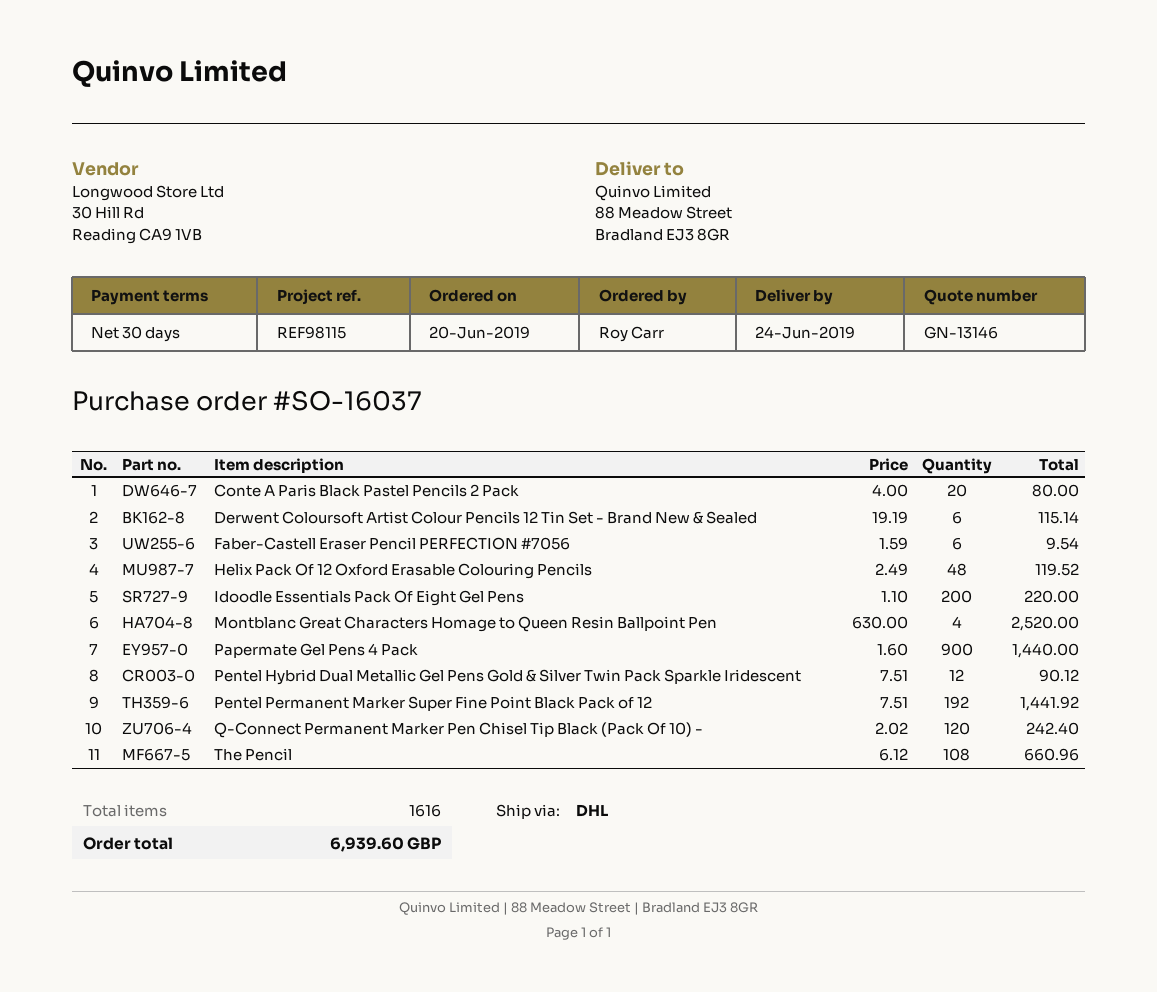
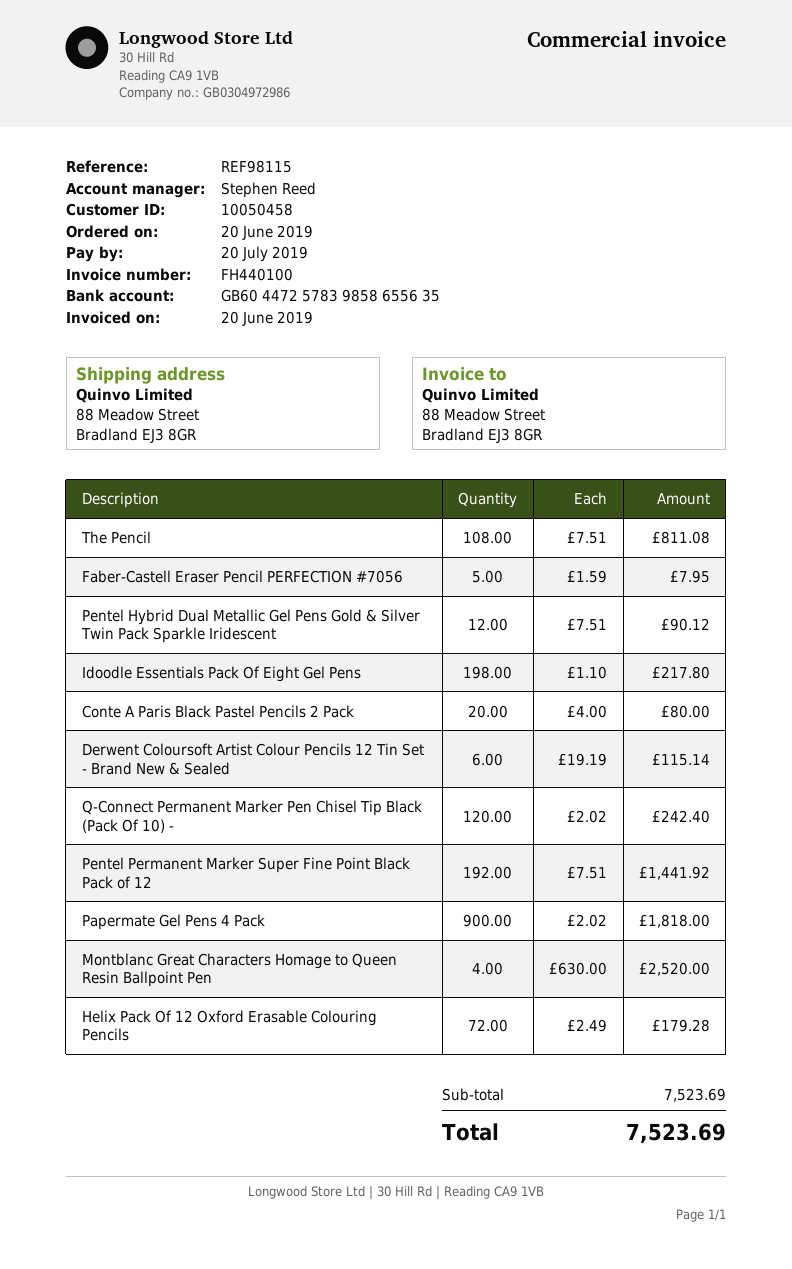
Faber-Castell Eraser Pencil PERFECTION #7056: 6 x 1.59 = 9.54 -> 5 x 1.59 = 7.95
Helix Pack Of 12 Oxford Erasable Colouring Pencils: 48 x 2.49 = 119.52 -> 72 x 2.49 = 179.28
Idoodle Essentials Pack Of Eight Gel Pens: 200 x 1.10 = 220.00 -> 198 x 1.10 = 217.80
Papermate Gel Pens 4 Pack: 900 x 1.60 = 1440.00 -> 900 x 2.02 = 1818.00
The Pencil: 108 x 6.12 = 660.96 -> 108 x 7.51 = 811.08
total: 6939.60 -> 7523.69

